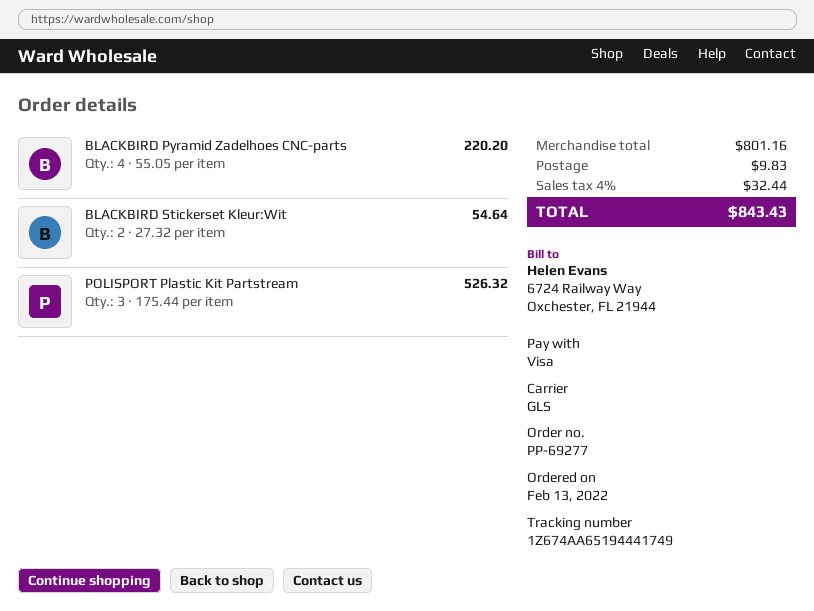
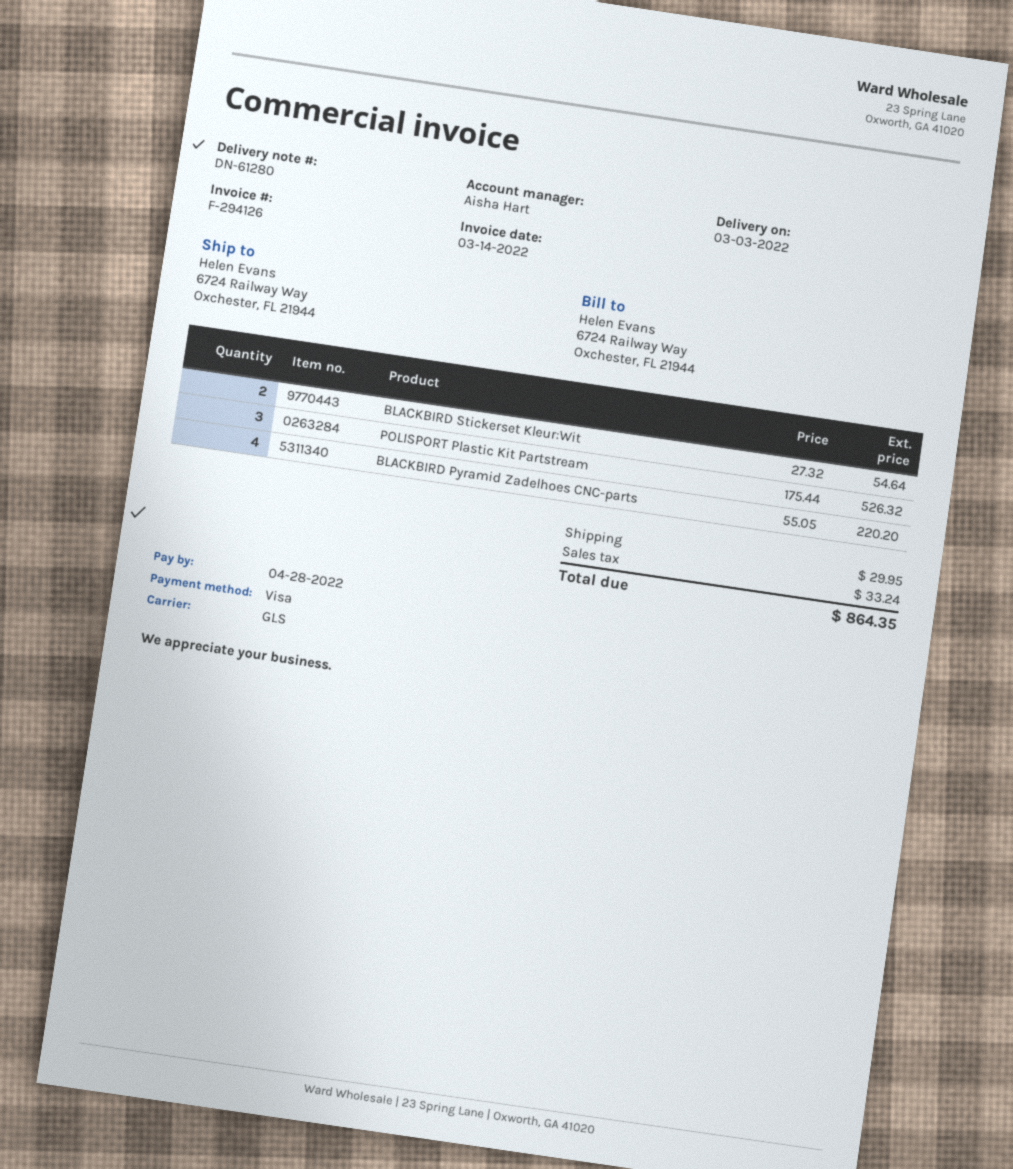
shipping: 9.83 -> 29.95
tax: 32.44 -> 33.24
total: 843.43 -> 864.35

